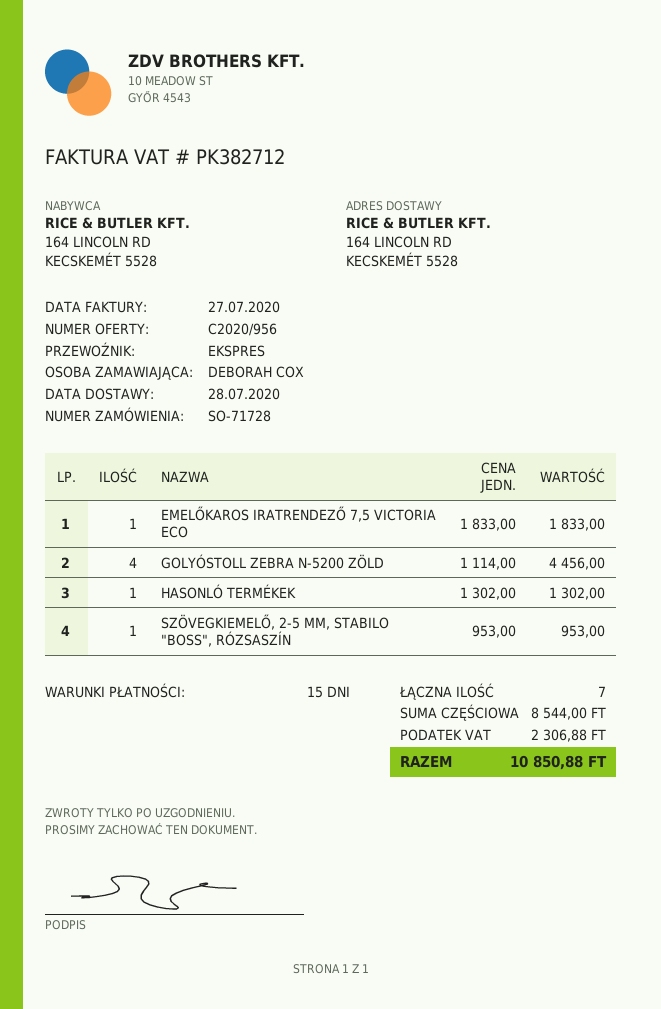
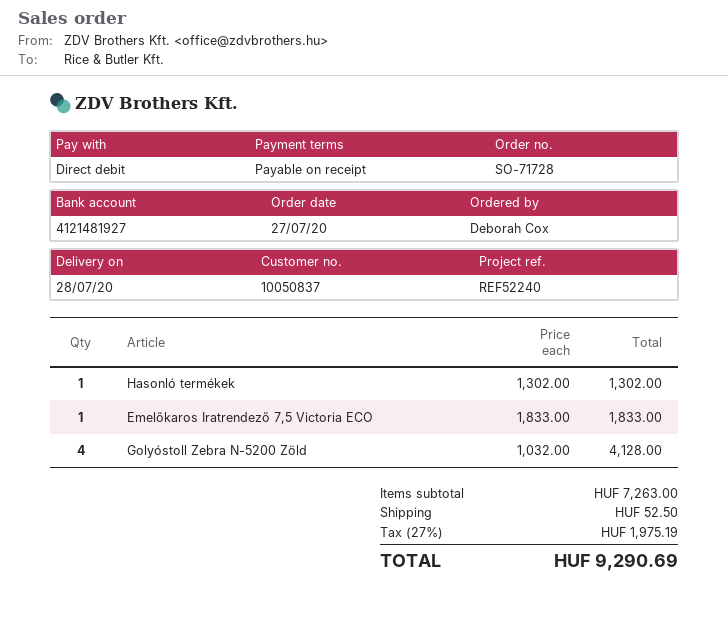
payment terms: 15 days -> on receipt
GOLYÓSTOLL ZEBRA N-5200 ZÖLD: 4 x 1114.00 = 4456.00 -> 4 x 1032.00 = 4128.00
SZÖVEGKIEMELŐ, 2-5 MM, STABILO "BOSS", RÓZSASZÍN: 1 x 953.00 = 953.00 -> none
subtotal: 8544.00 -> 7263.00
shipping: none -> 52.50
tax: 2306.88 -> 1975.19
total: 10850.88 -> 9290.69

